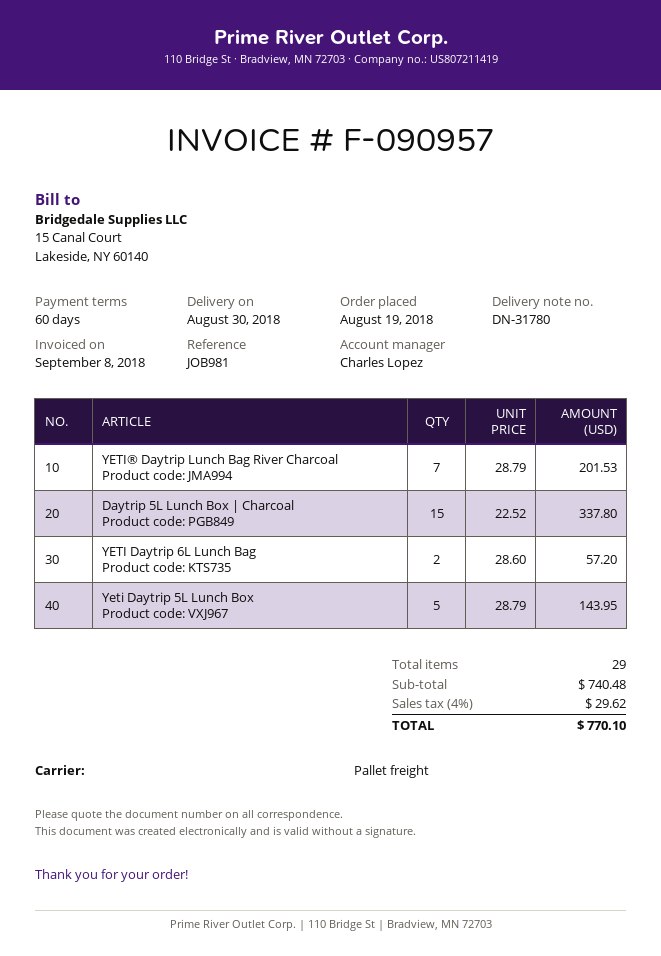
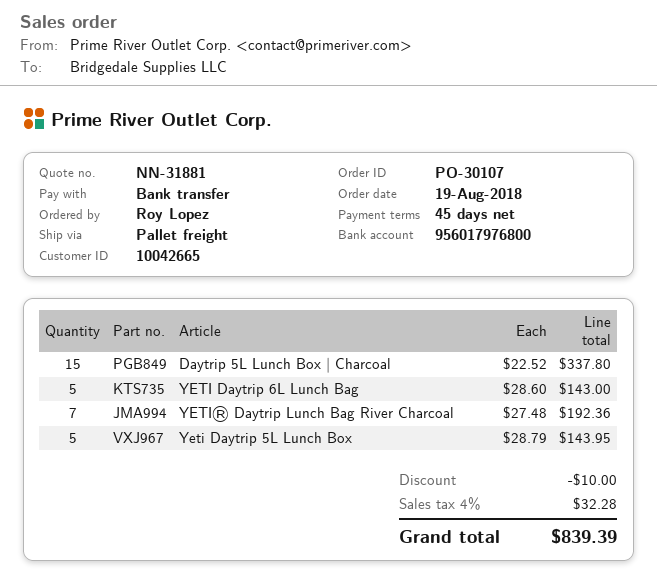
payment terms: 60 days -> 45 days
YETI® Daytrip Lunch Bag River Charcoal: 7 x 28.79 = 201.53 -> 7 x 27.48 = 192.36
YETI Daytrip 6L Lunch Bag: 2 x 28.60 = 57.20 -> 5 x 28.60 = 143.00
discount: none -> 10.00
tax: 4% = 29.62 -> 4% = 32.28
total: 770.10 -> 839.39

